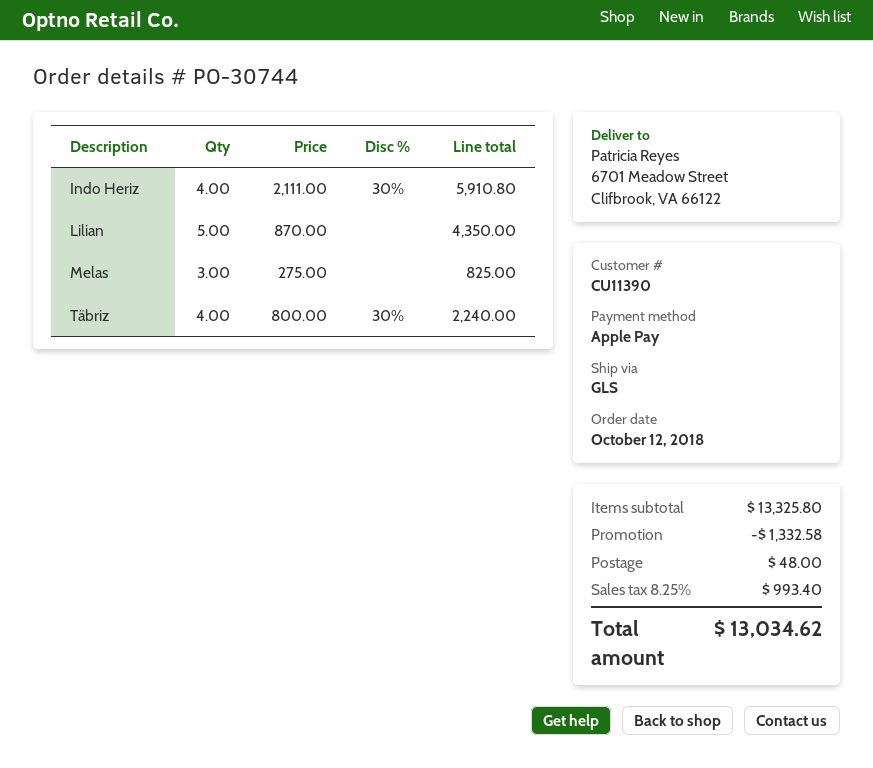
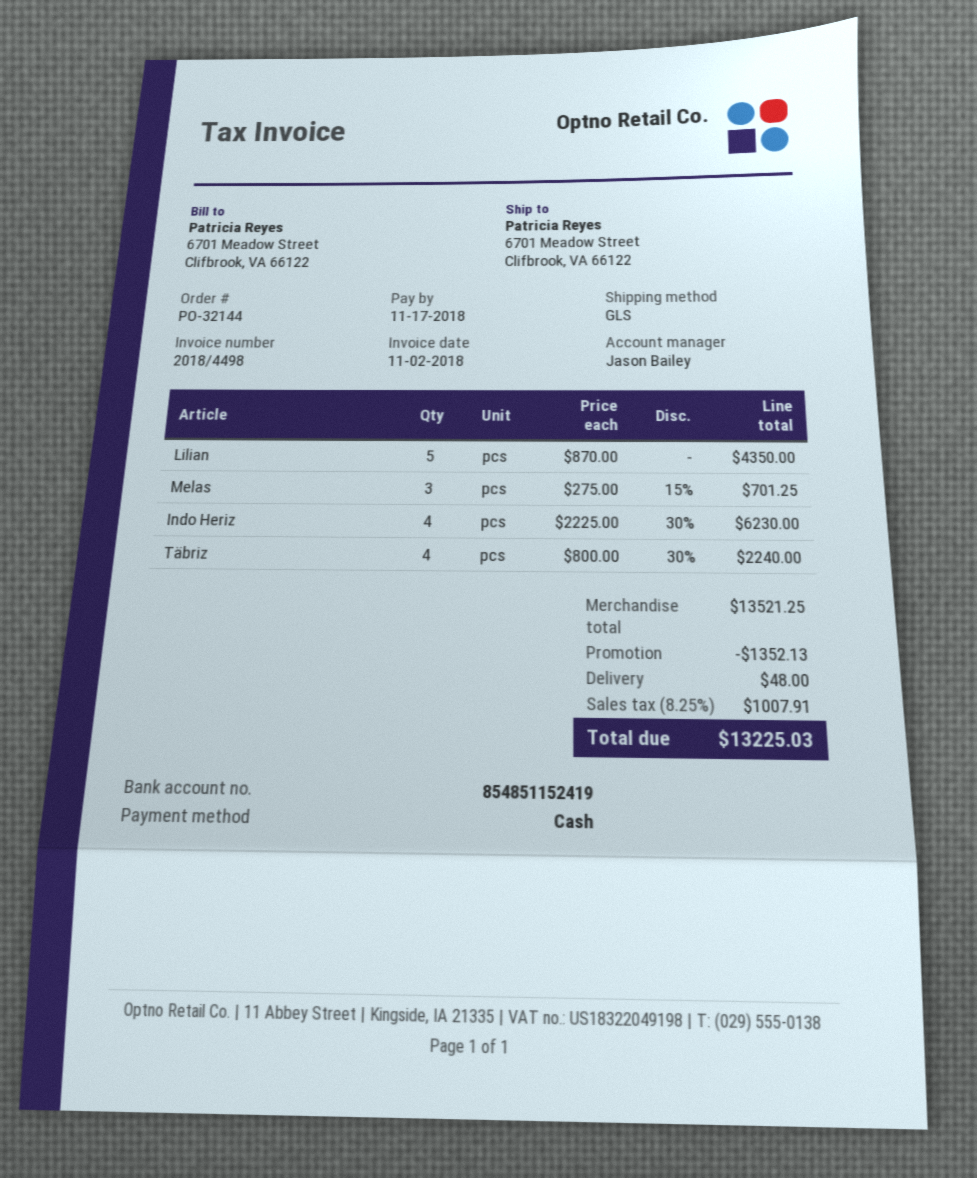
order number: PO-30744 -> PO-32144
payment method: Apple Pay -> cash
Indo Heriz: 4 x 2111.00 - 30% = 5910.80 -> 4 x 2225.00 - 30% = 6230.00
Melas: 3 x 275.00 = 825.00 -> 3 x 275.00 - 15% = 701.25
subtotal: 13325.80 -> 13521.25
discount: 1332.58 -> 1352.13
tax: 8.25% = 993.40 -> 8.25% = 1007.91
total: 13034.62 -> 13225.03

